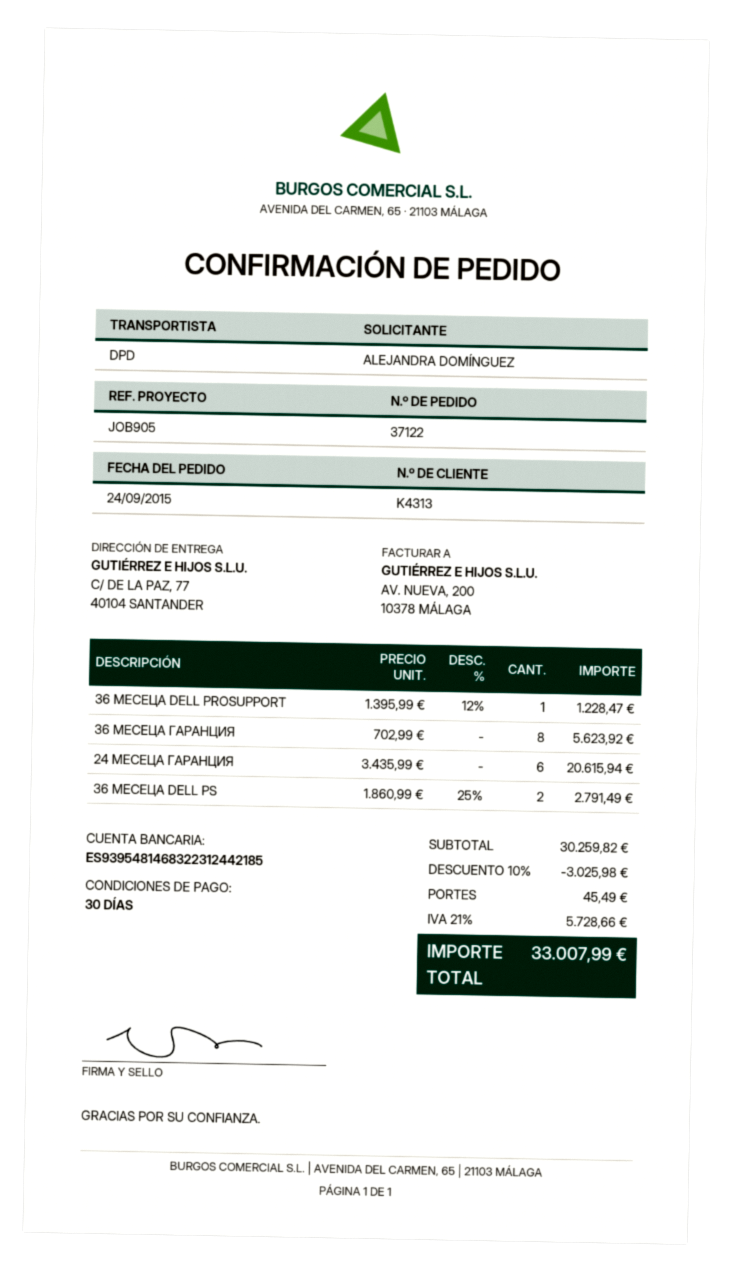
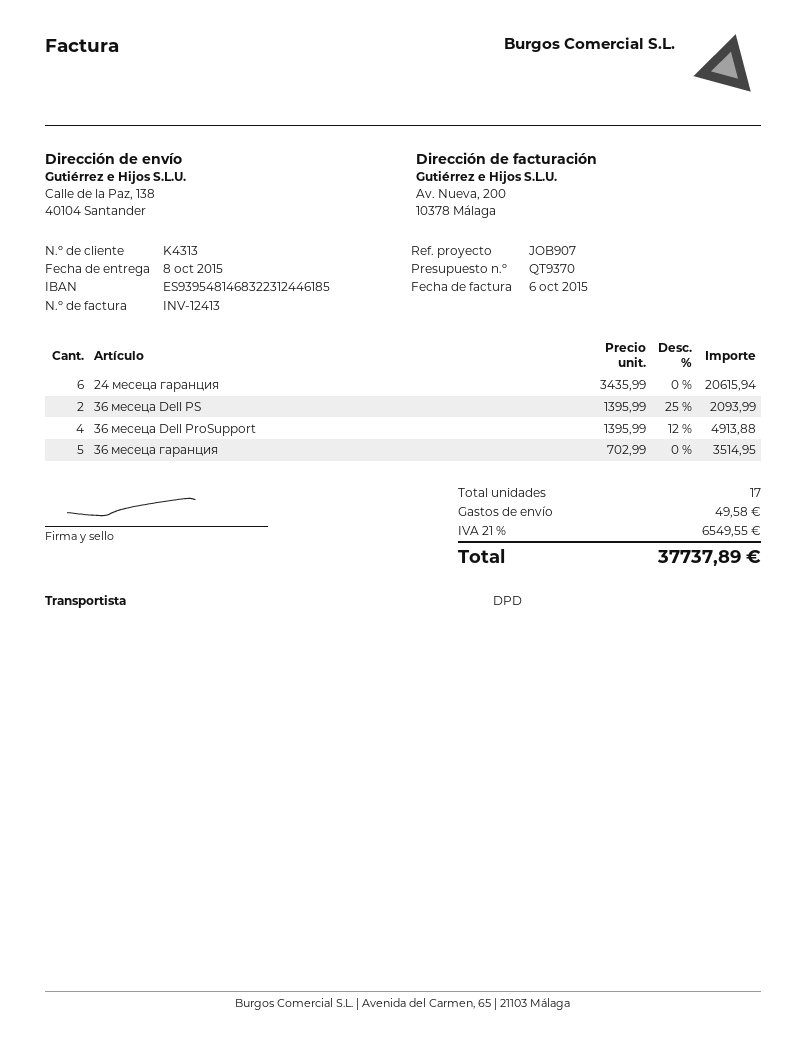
reference: JOB905 -> JOB907
bank account: ES9395481468322312442185 -> ES9395481468322312446185
ship to: C/ DE LA PAZ, 77, 40104 SANTANDER -> Calle de la Paz, 138, 40104 Santander
36 МЕСЕЦА DELL PROSUPPORT: 1 x 1395.99 - 12% = 1228.47 -> 4 x 1395.99 - 12% = 4913.88
36 МЕСЕЦА ГАРАНЦИЯ: 8 x 702.99 = 5623.92 -> 5 x 702.99 = 3514.95
36 МЕСЕЦА DELL PS: 2 x 1860.99 - 25% = 2791.49 -> 2 x 1395.99 - 25% = 2093.99
discount: 10% = 3025.98 -> none
shipping: 45.49 -> 49.58
tax: 21% = 5728.66 -> 21% = 6549.55
total: 33007.99 -> 37737.89

